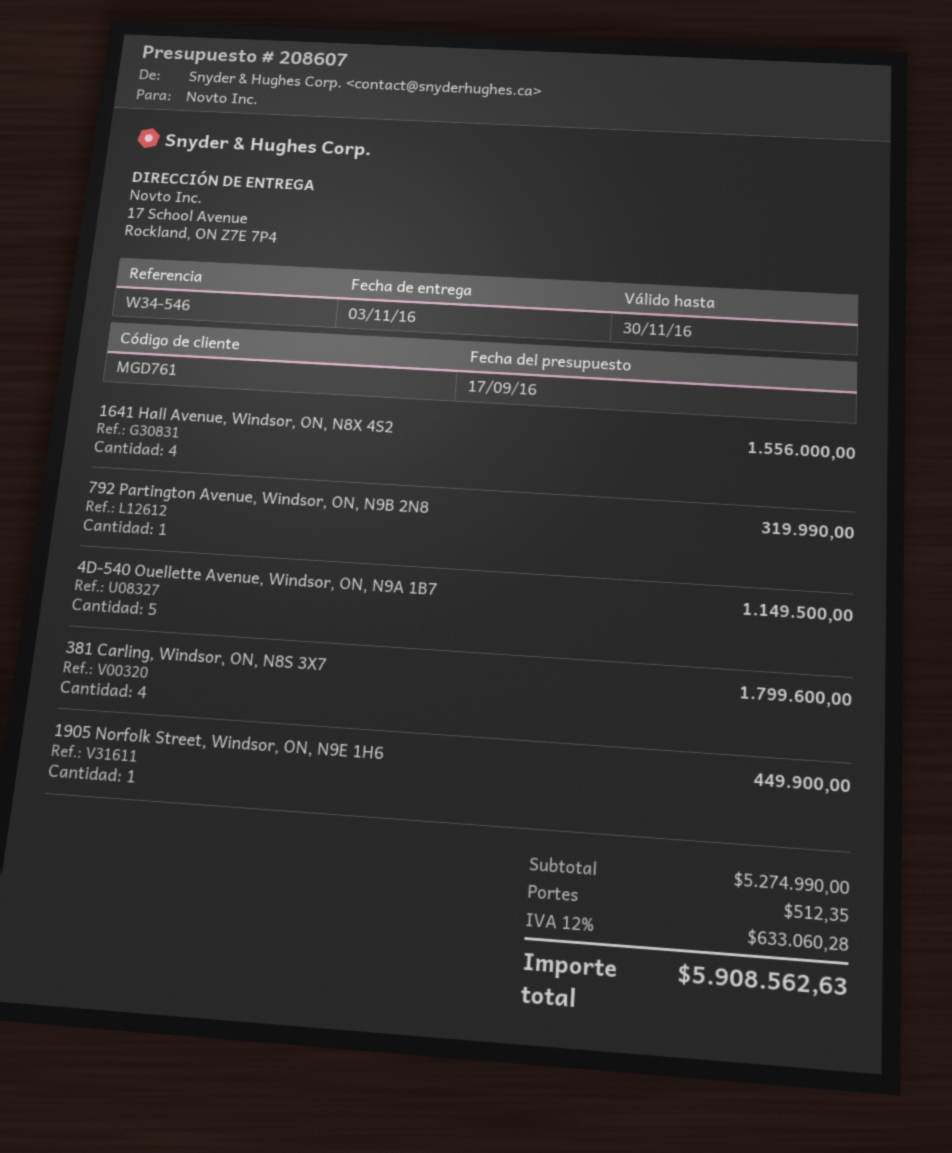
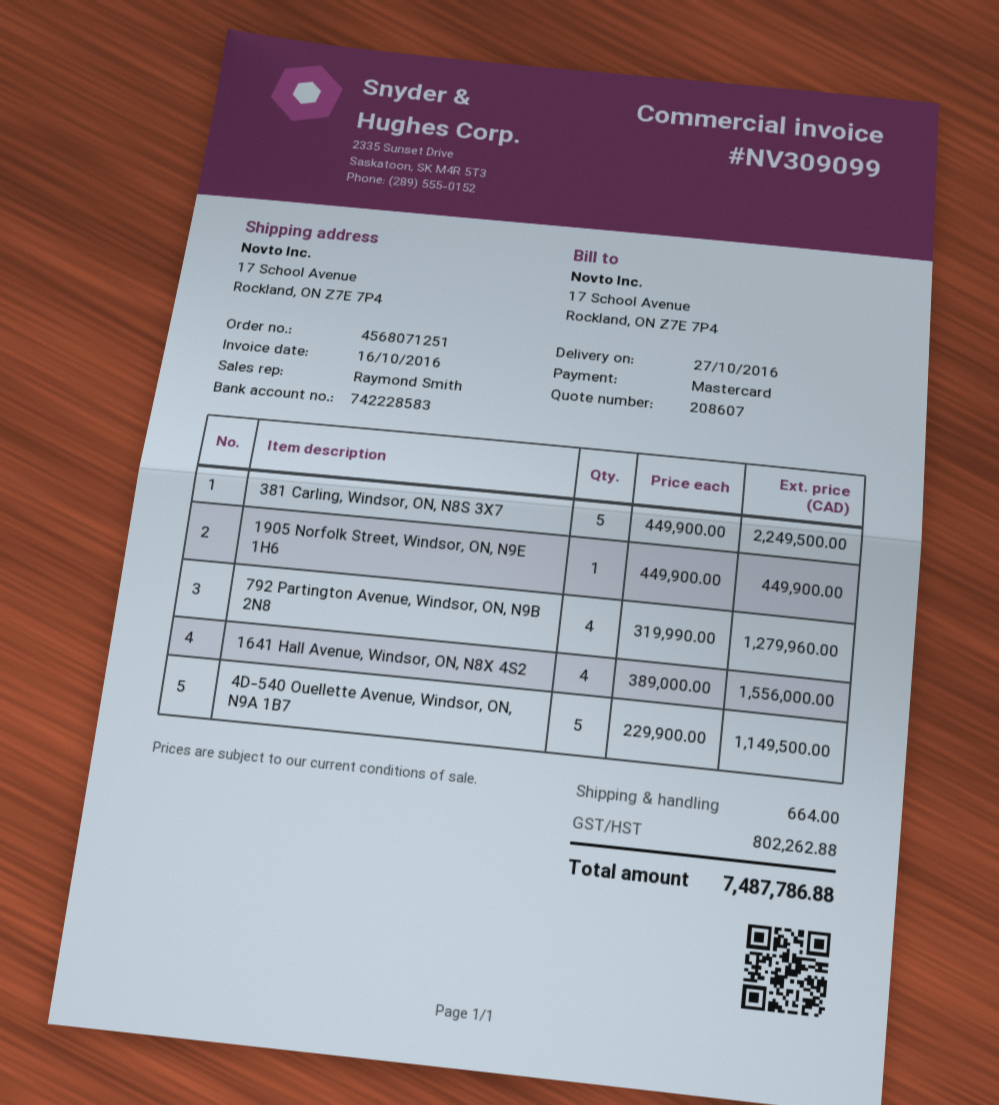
delivery date: 2016-11-03 -> 2016-10-27
792 Partington Avenue, Windsor, ON, N9B 2N8: 1 for 319990.00 -> 4 for 1279960.00
381 Carling, Windsor, ON, N8S 3X7: 4 for 1799600.00 -> 5 for 2249500.00
shipping: 512.35 -> 664.00
tax: 633060.28 -> 802262.88
total: 5908562.63 -> 7487786.88

